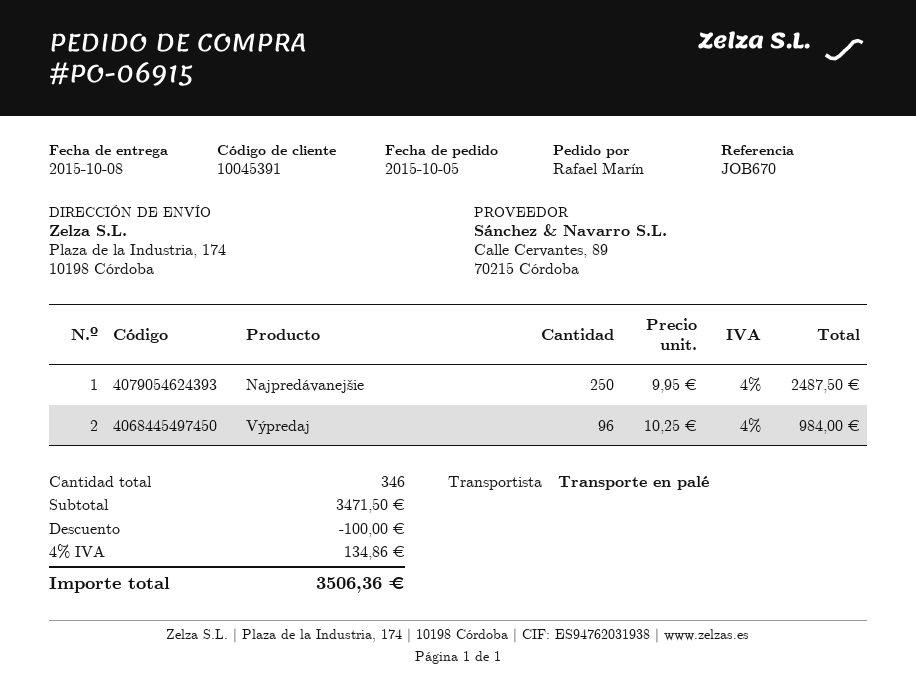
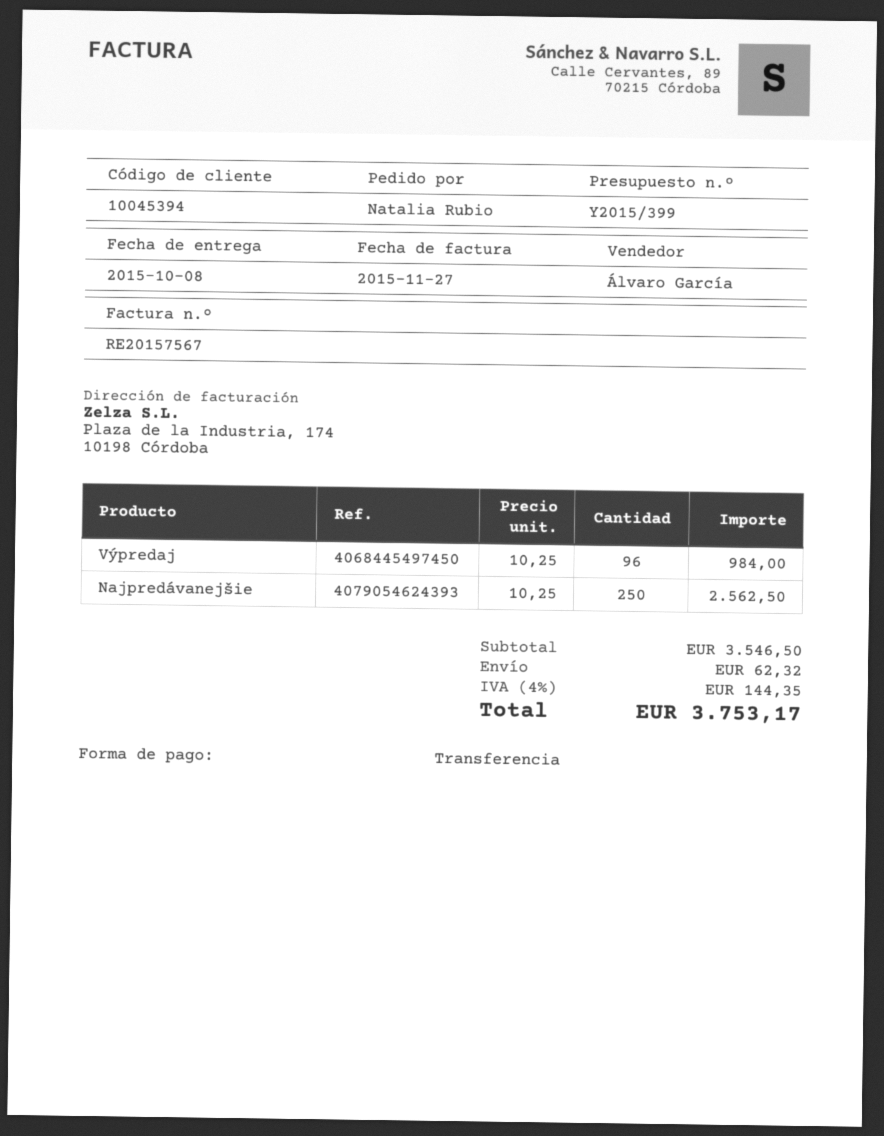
customer number: 10045391 -> 10045394
ordered by: Rafael Marín -> Natalia Rubio
Najpredávanejšie: 250 x 9.95 = 2487.50 -> 250 x 10.25 = 2562.50
subtotal: 3471.50 -> 3546.50
discount: 100.00 -> none
shipping: none -> 62.32
tax: 4% = 134.86 -> 4% = 144.35
total: 3506.36 -> 3753.17

